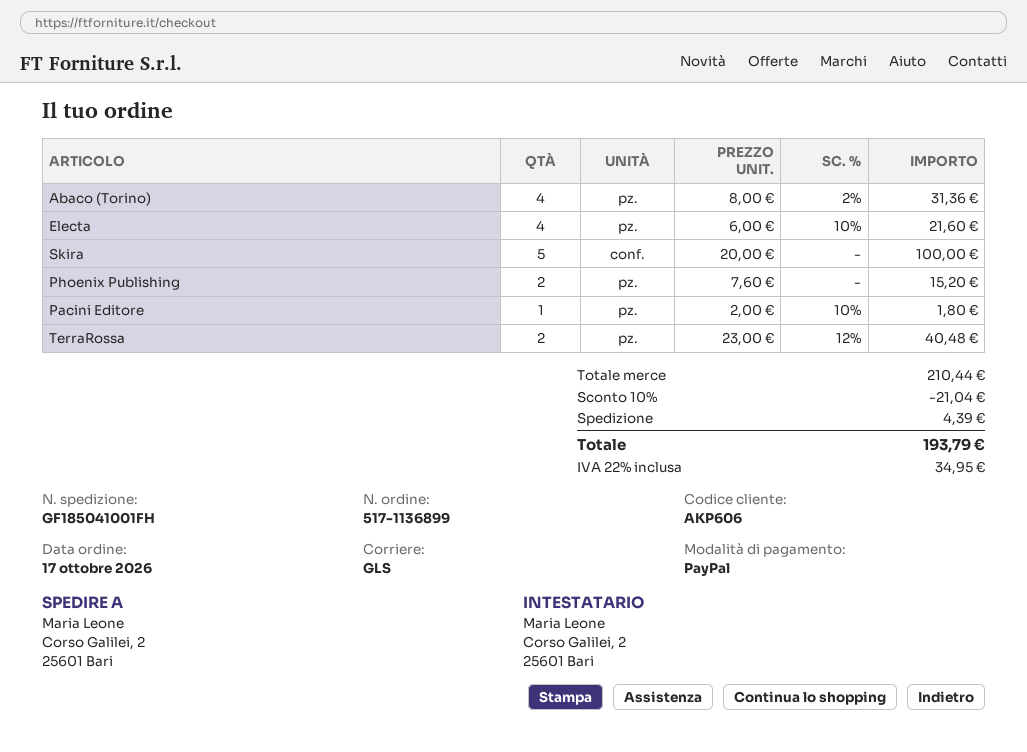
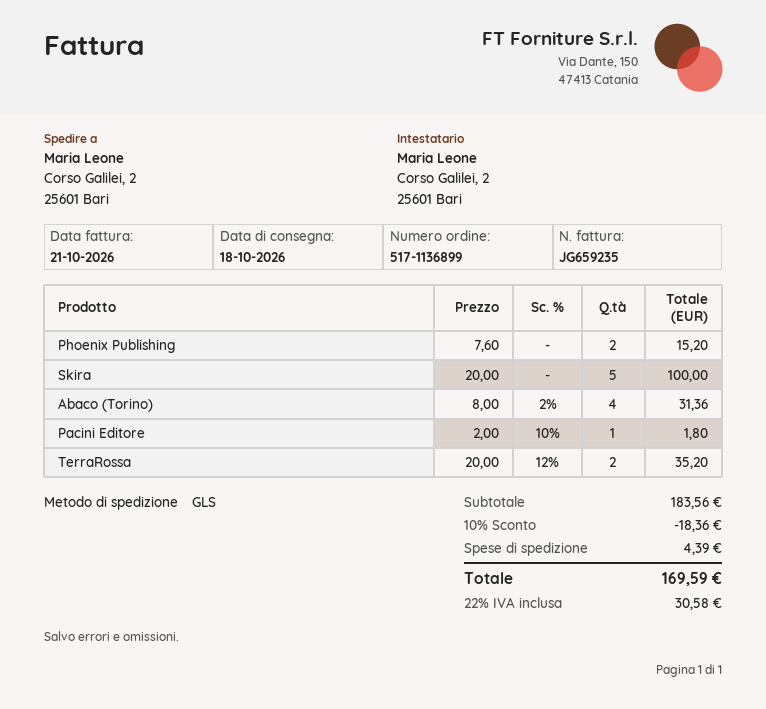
Electa: 4 x 6.00 - 10% = 21.60 -> none
TerraRossa: 2 x 23.00 - 12% = 40.48 -> 2 x 20.00 - 12% = 35.20
subtotal: 210.44 -> 183.56
discount: 10% = 21.04 -> 10% = 18.36
tax: 22% = 34.95 -> 22% = 30.58
total: 193.79 -> 169.59

